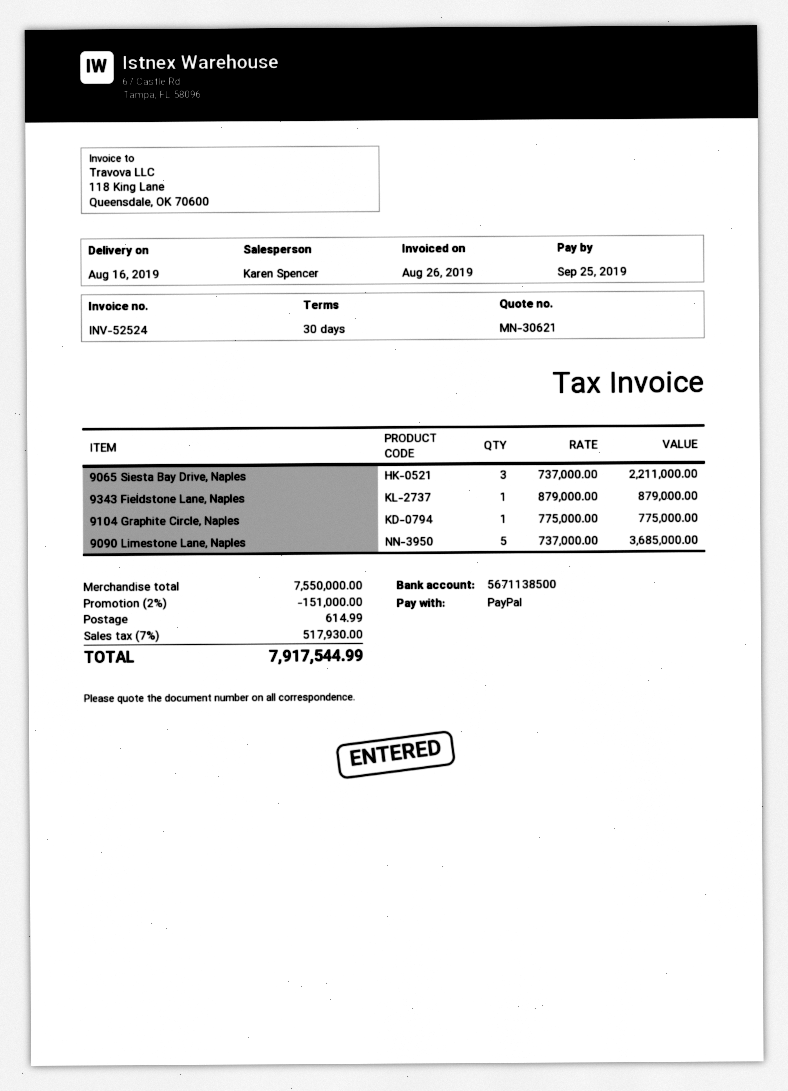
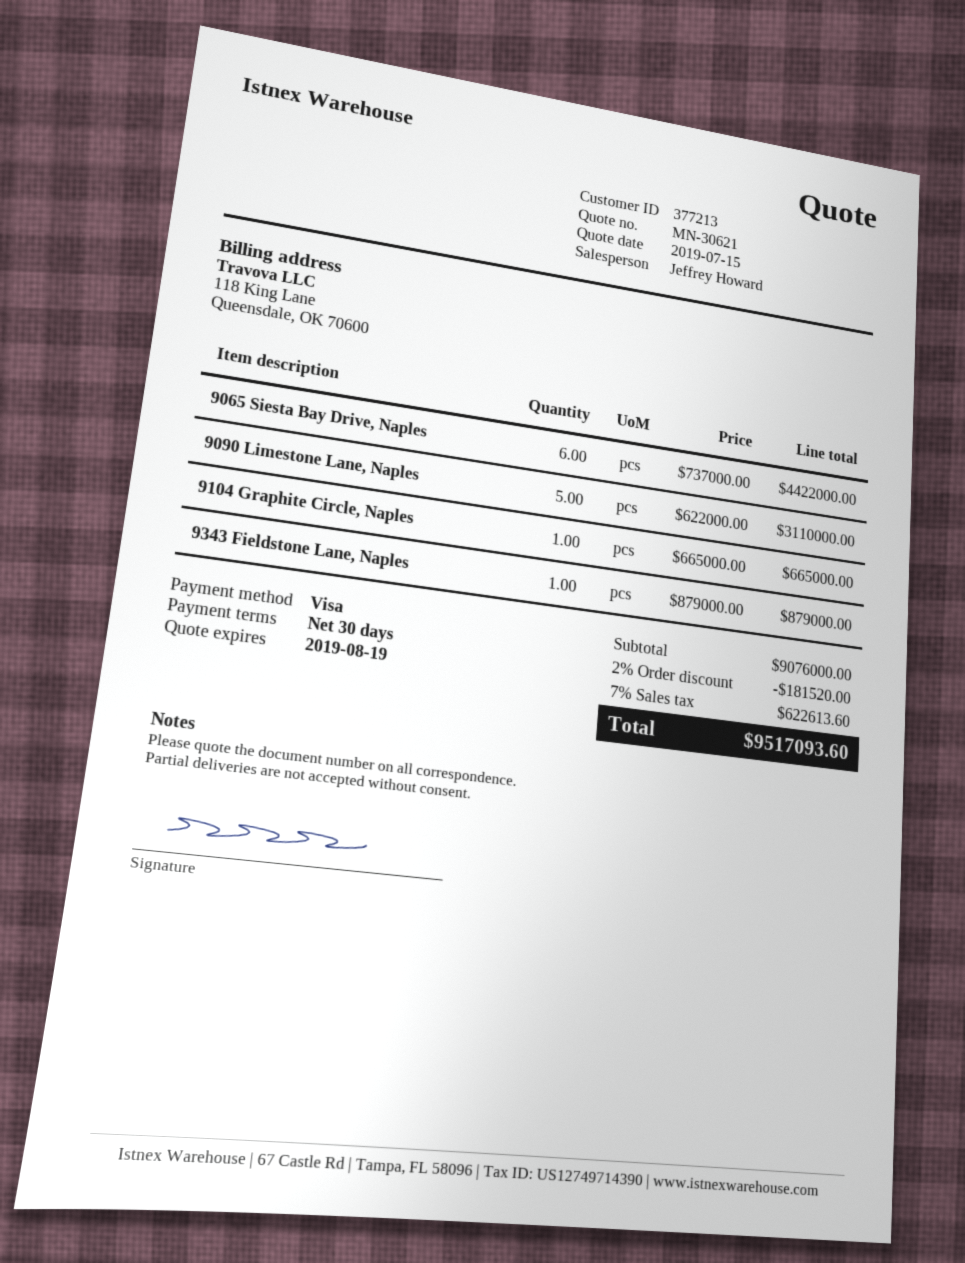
sales rep: Karen Spencer -> Jeffrey Howard
payment method: PayPal -> Visa
9065 Siesta Bay Drive, Naples: 3 x 737000.00 = 2211000.00 -> 6 x 737000.00 = 4422000.00
9104 Graphite Circle, Naples: 1 x 775000.00 = 775000.00 -> 1 x 665000.00 = 665000.00
9090 Limestone Lane, Naples: 5 x 737000.00 = 3685000.00 -> 5 x 622000.00 = 3110000.00
subtotal: 7550000.00 -> 9076000.00
discount: 2% = 151000.00 -> 2% = 181520.00
shipping: 614.99 -> none
tax: 7% = 517930.00 -> 7% = 622613.60
total: 7917544.99 -> 9517093.60

